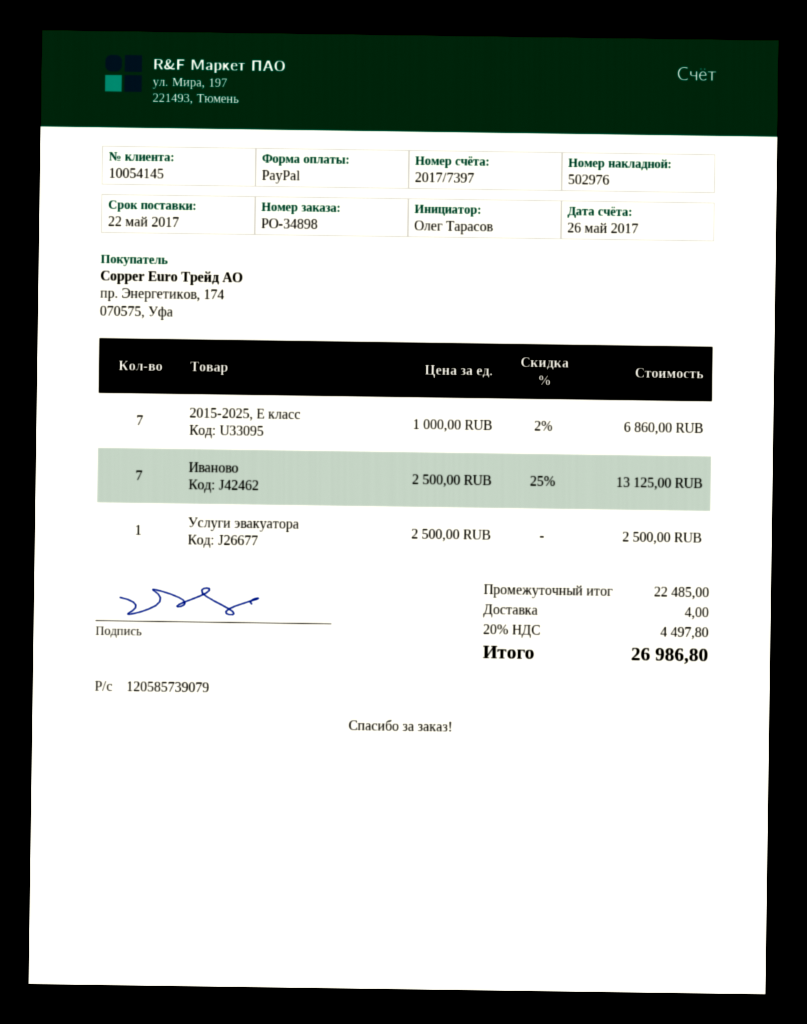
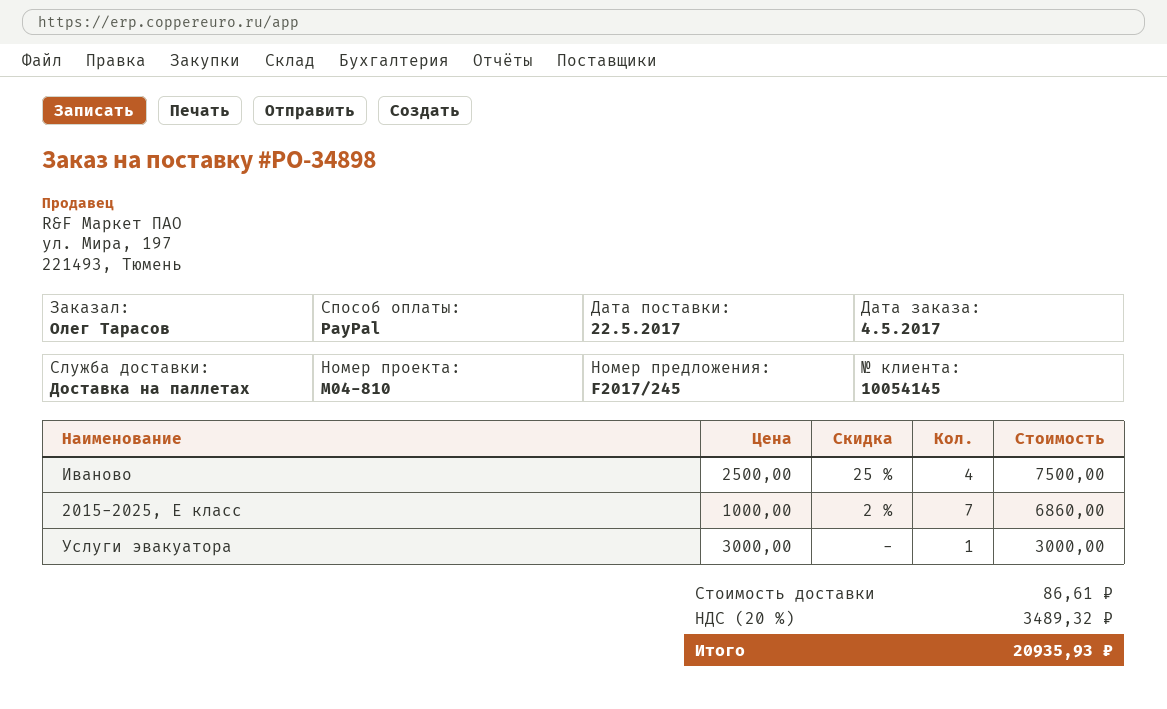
Иваново: 7 x 2500.00 - 25% = 13125.00 -> 4 x 2500.00 - 25% = 7500.00
Услуги эвакуатора: 1 x 2500.00 = 2500.00 -> 1 x 3000.00 = 3000.00
shipping: 4.00 -> 86.61
tax: 20% = 4497.80 -> 20% = 3489.32
total: 26986.80 -> 20935.93

